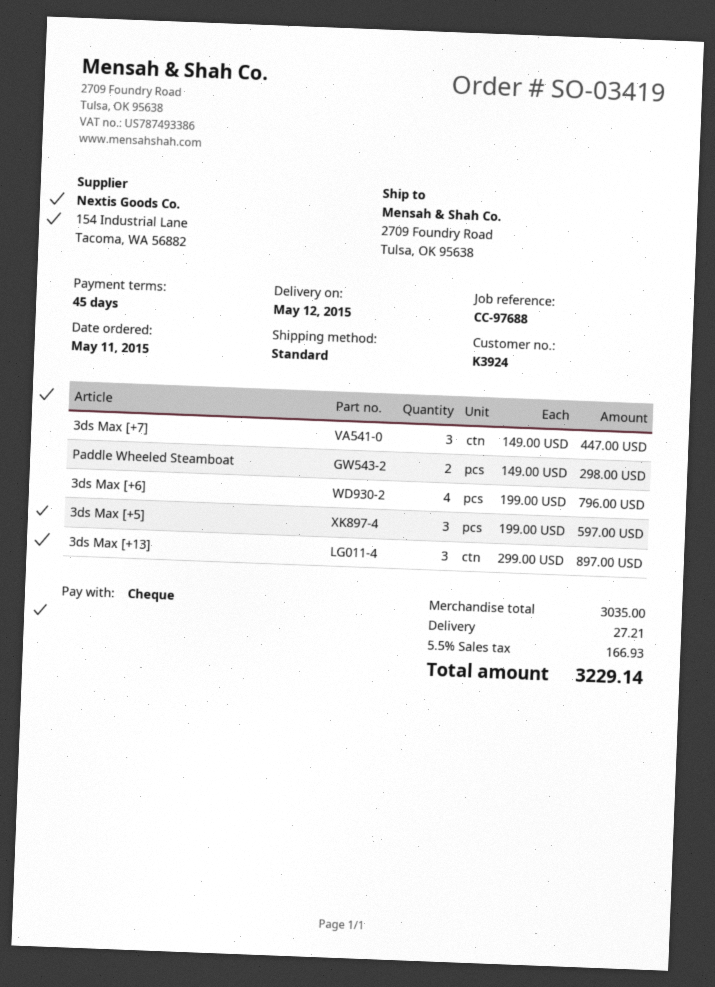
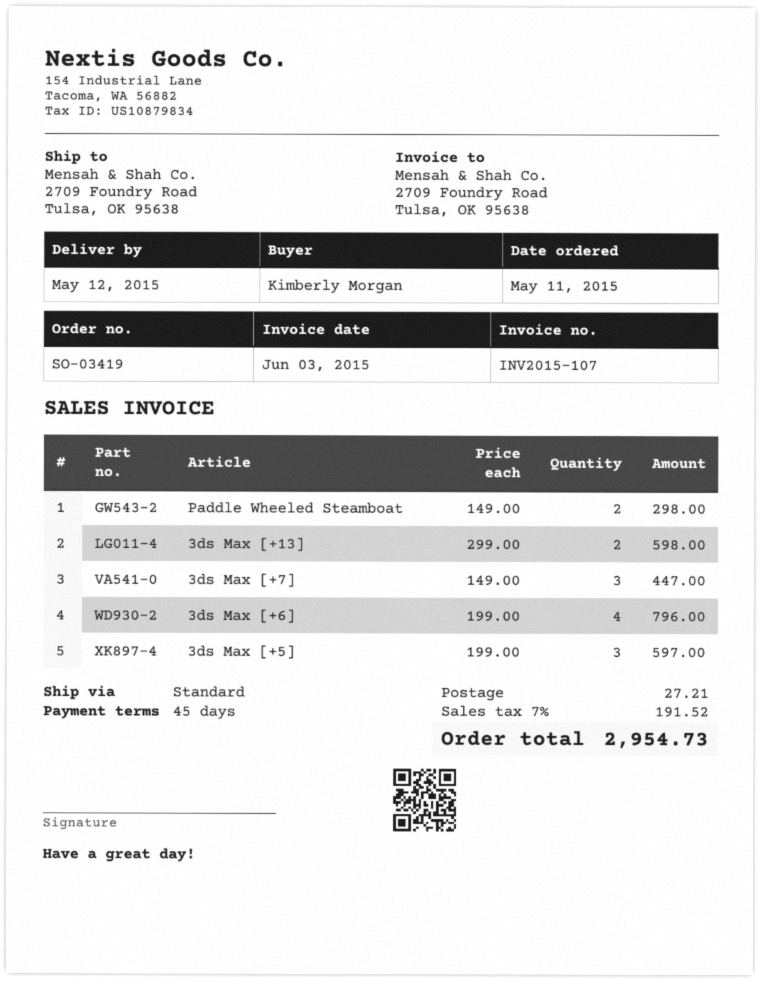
3ds Max [+13]: 3 x 299.00 = 897.00 -> 2 x 299.00 = 598.00
tax: 5.5% = 166.93 -> 7% = 191.52
total: 3229.14 -> 2954.73

